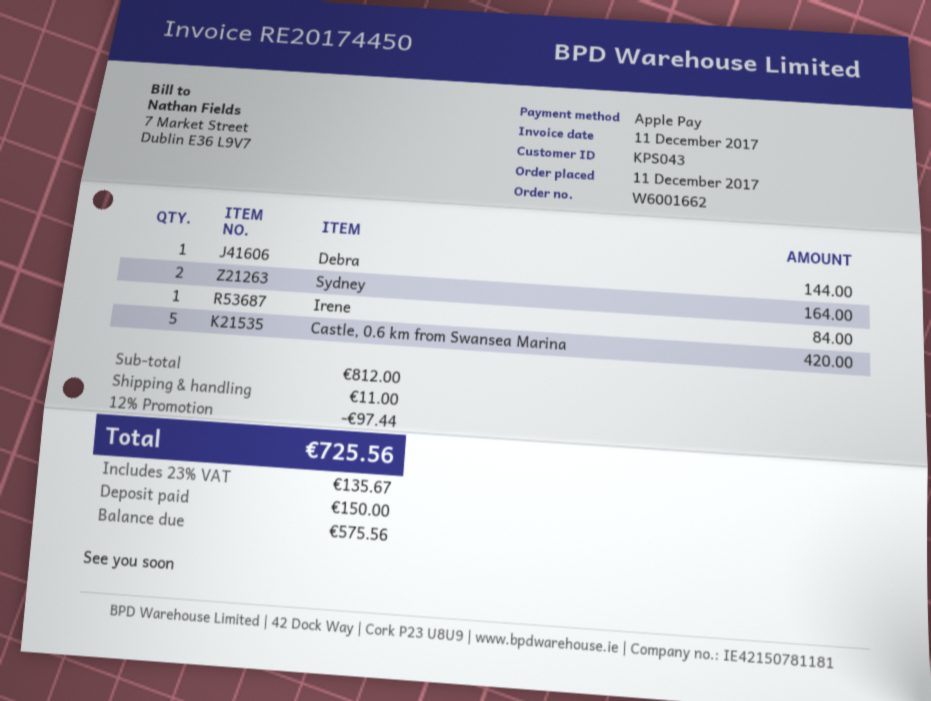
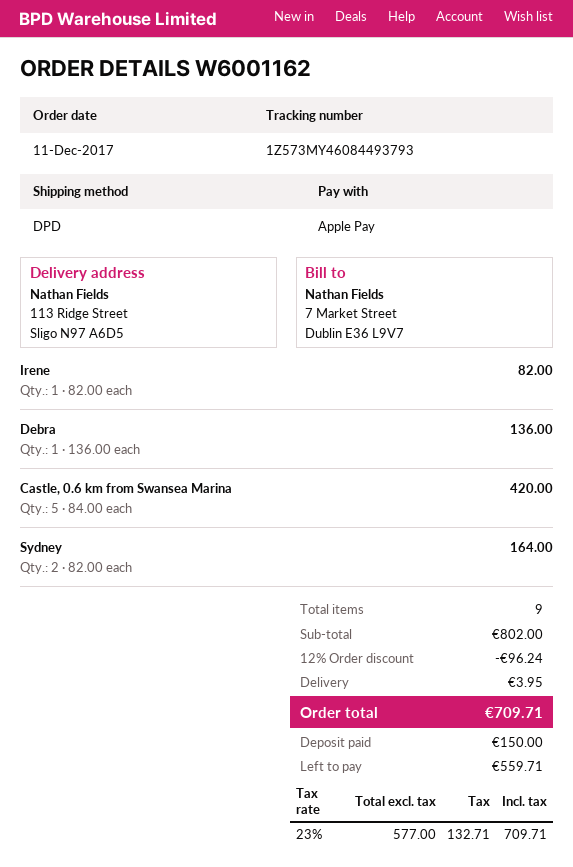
order number: W6001662 -> W6001162
Debra: 1 for 144.00 -> 1 for 136.00
Irene: 1 for 84.00 -> 1 for 82.00
subtotal: 812.00 -> 802.00
discount: 12% = 97.44 -> 12% = 96.24
shipping: 11.00 -> 3.95
tax: 23% = 135.67 -> 23% = 132.71
total: 725.56 -> 709.71
balance: 575.56 -> 559.71

